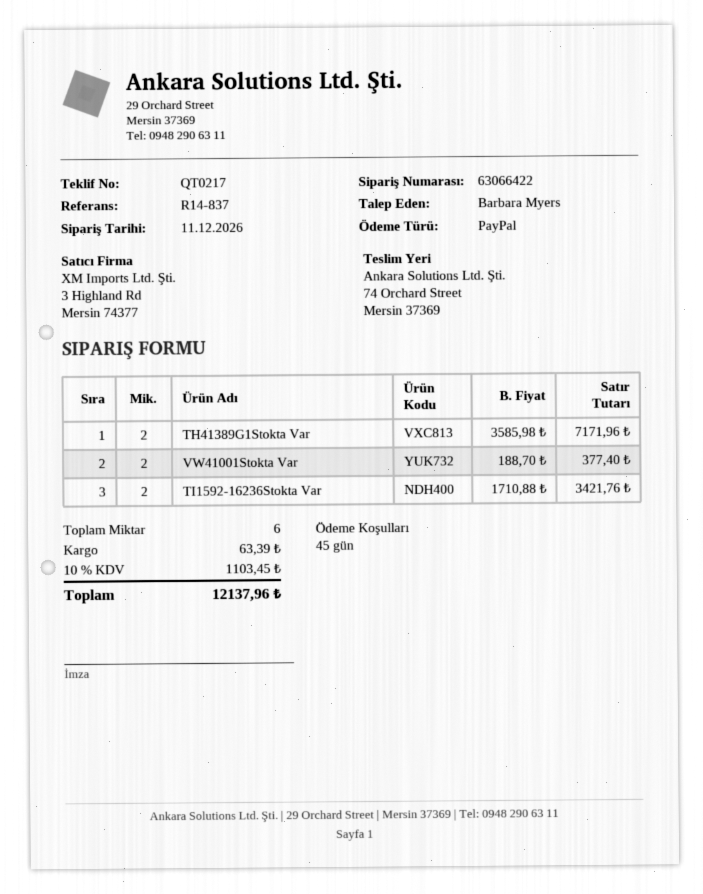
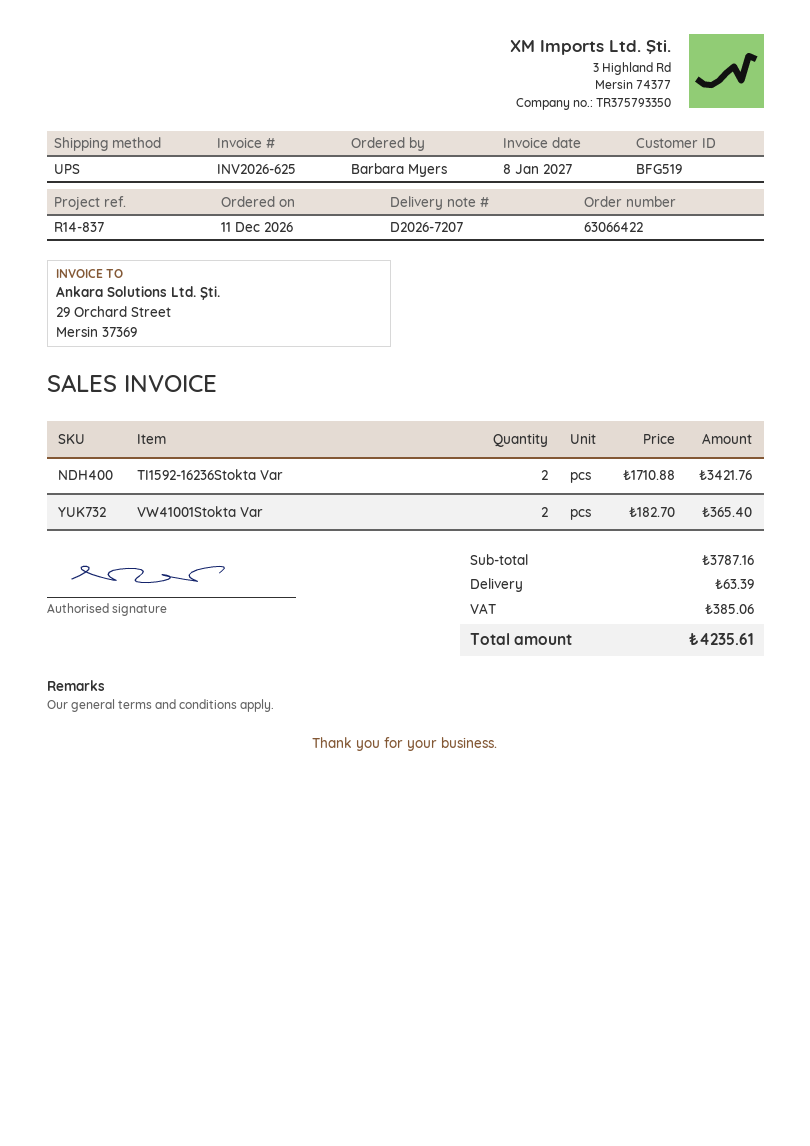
TH41389G1Stokta Var: 2 x 3585.98 = 7171.96 -> none
VW41001Stokta Var: 2 x 188.70 = 377.40 -> 2 x 182.70 = 365.40
tax: 1103.45 -> 385.06
total: 12137.96 -> 4235.61

